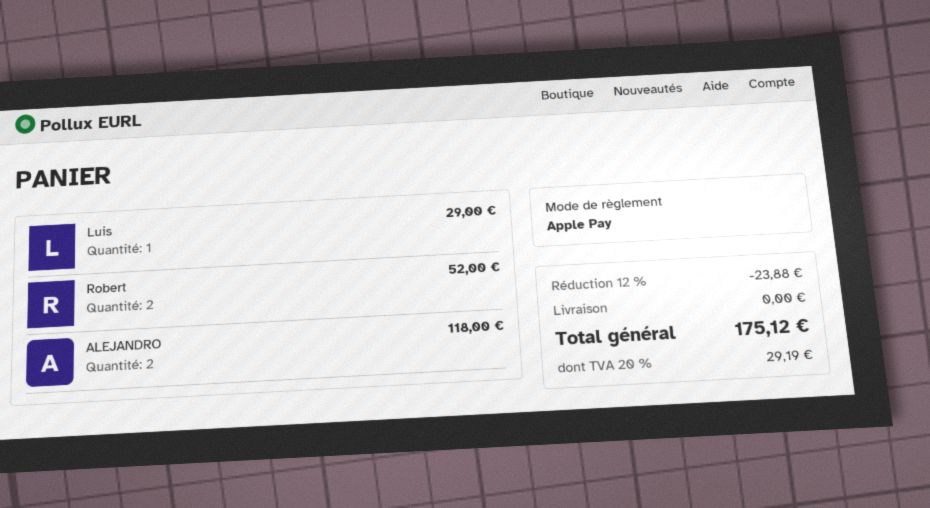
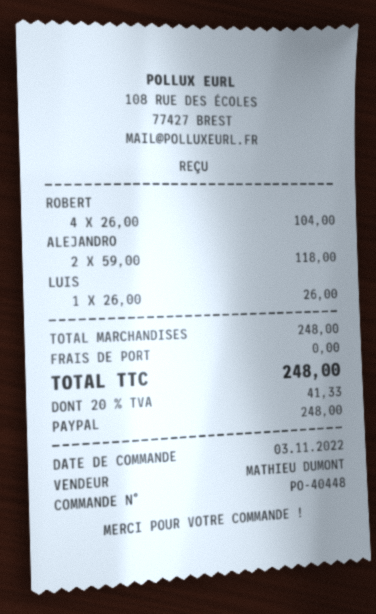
payment method: Apple Pay -> PayPal
Luis: 1 for 29.00 -> 1 for 26.00
Robert: 2 for 52.00 -> 4 for 104.00
discount: 12% = 23.88 -> none
tax: 20% = 29.19 -> 20% = 41.33
total: 175.12 -> 248.00

